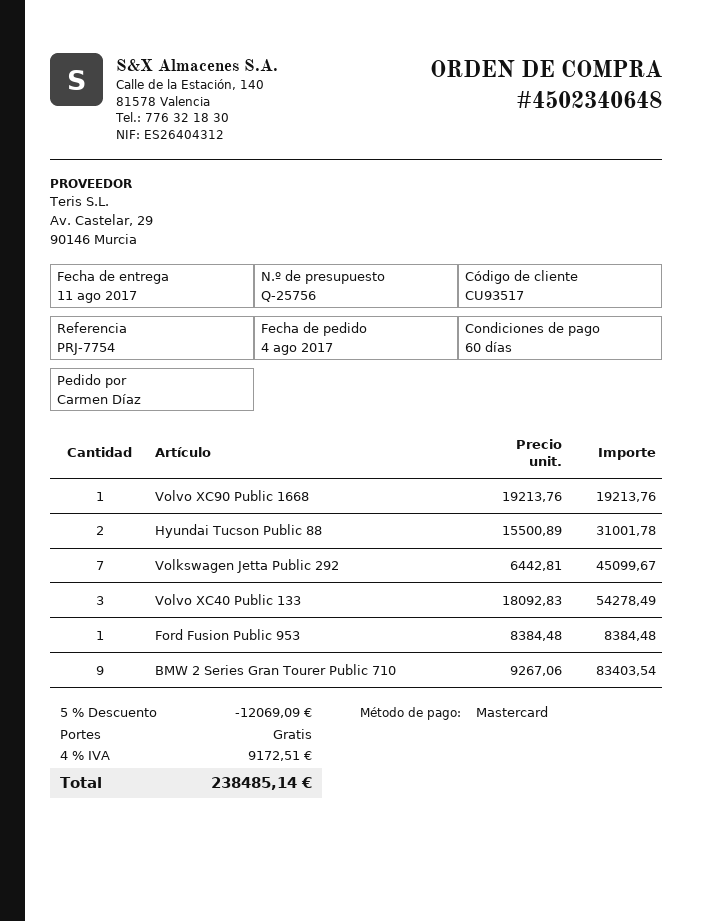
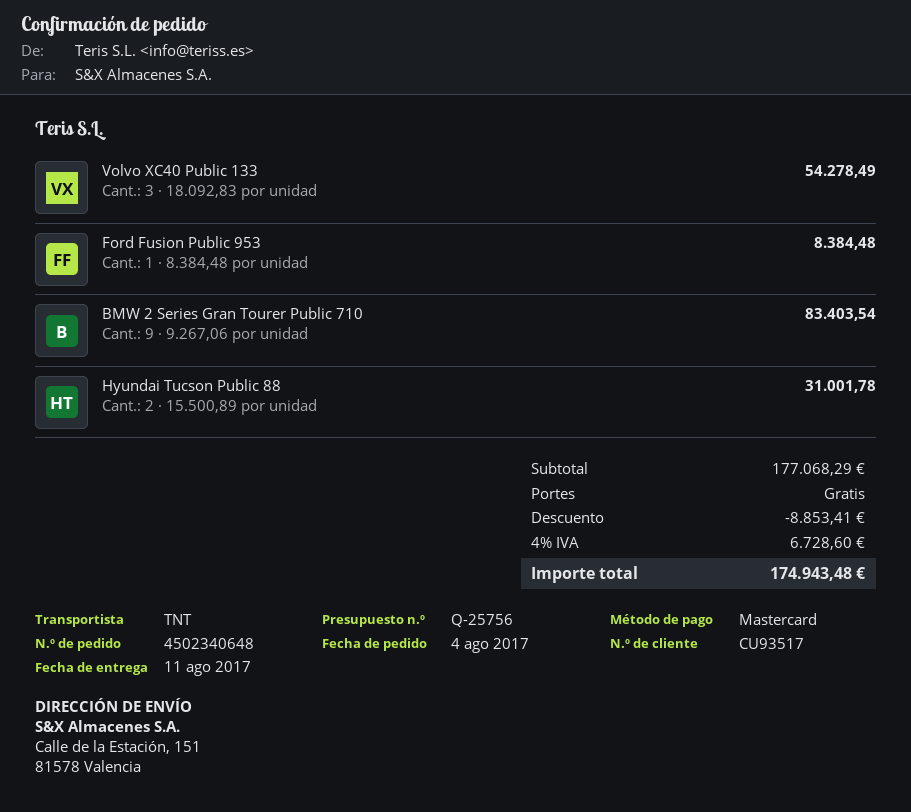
Volvo XC90 Public 1668: 1 x 19213.76 = 19213.76 -> none
Volkswagen Jetta Public 292: 7 x 6442.81 = 45099.67 -> none
discount: 12069.09 -> 8853.41
tax: 4% = 9172.51 -> 4% = 6728.60
total: 238485.14 -> 174943.48

